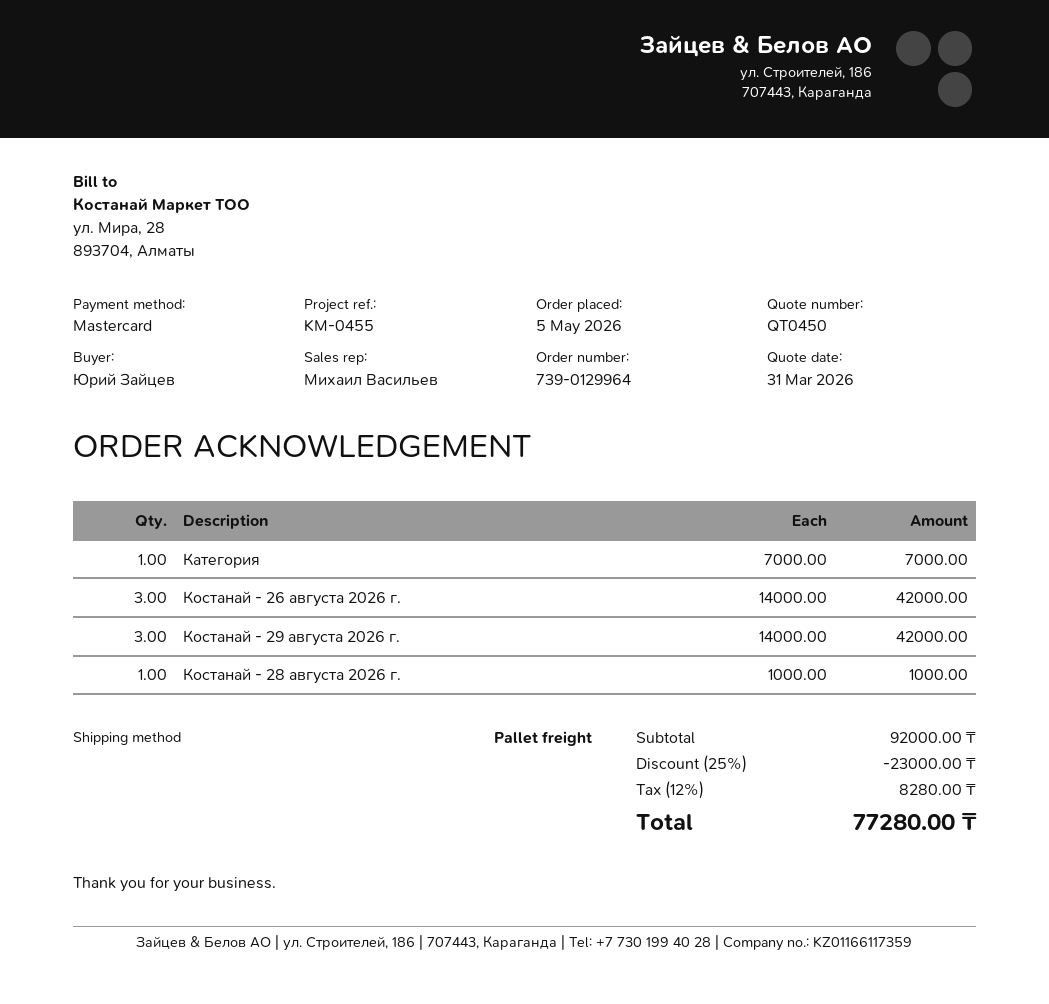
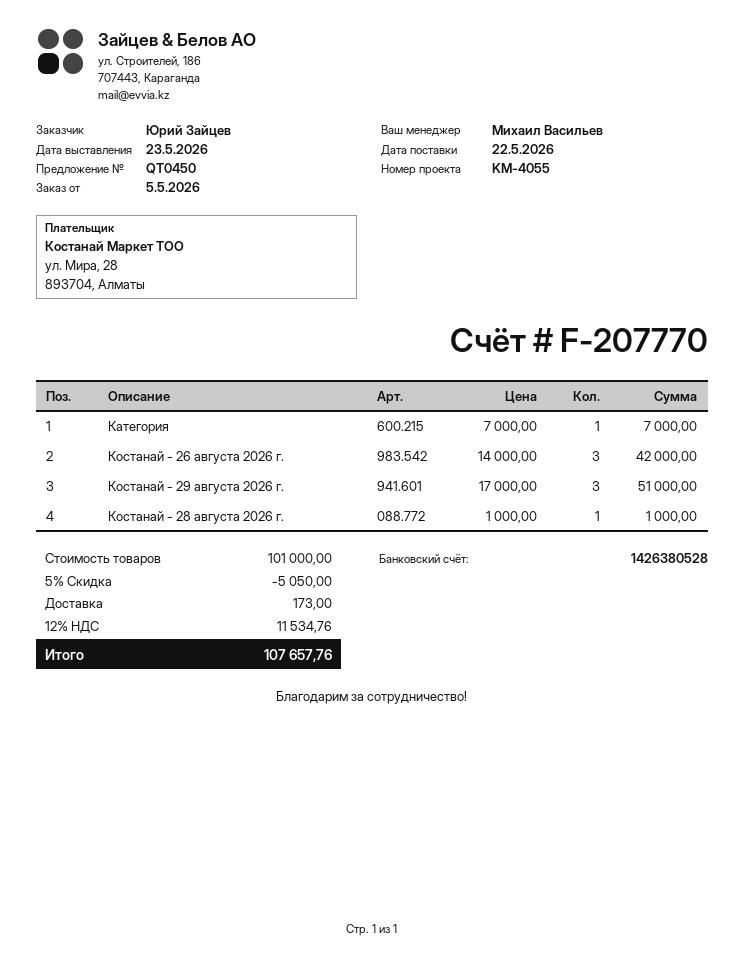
reference: KM-0455 -> KM-4055
Костанай - 29 августа 2026 г.: 3 x 14000.00 = 42000.00 -> 3 x 17000.00 = 51000.00
subtotal: 92000.00 -> 101000.00
discount: 25% = 23000.00 -> 5% = 5050.00
shipping: none -> 173.00
tax: 12% = 8280.00 -> 12% = 11534.76
total: 77280.00 -> 107657.76

